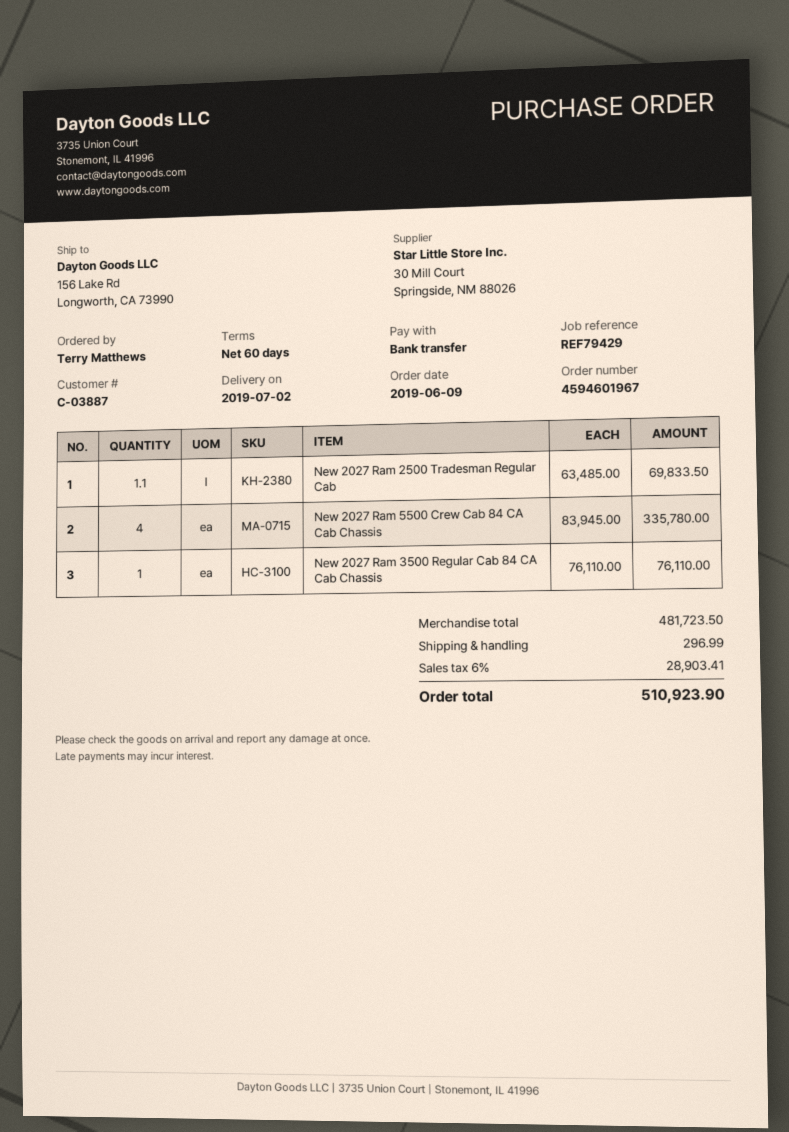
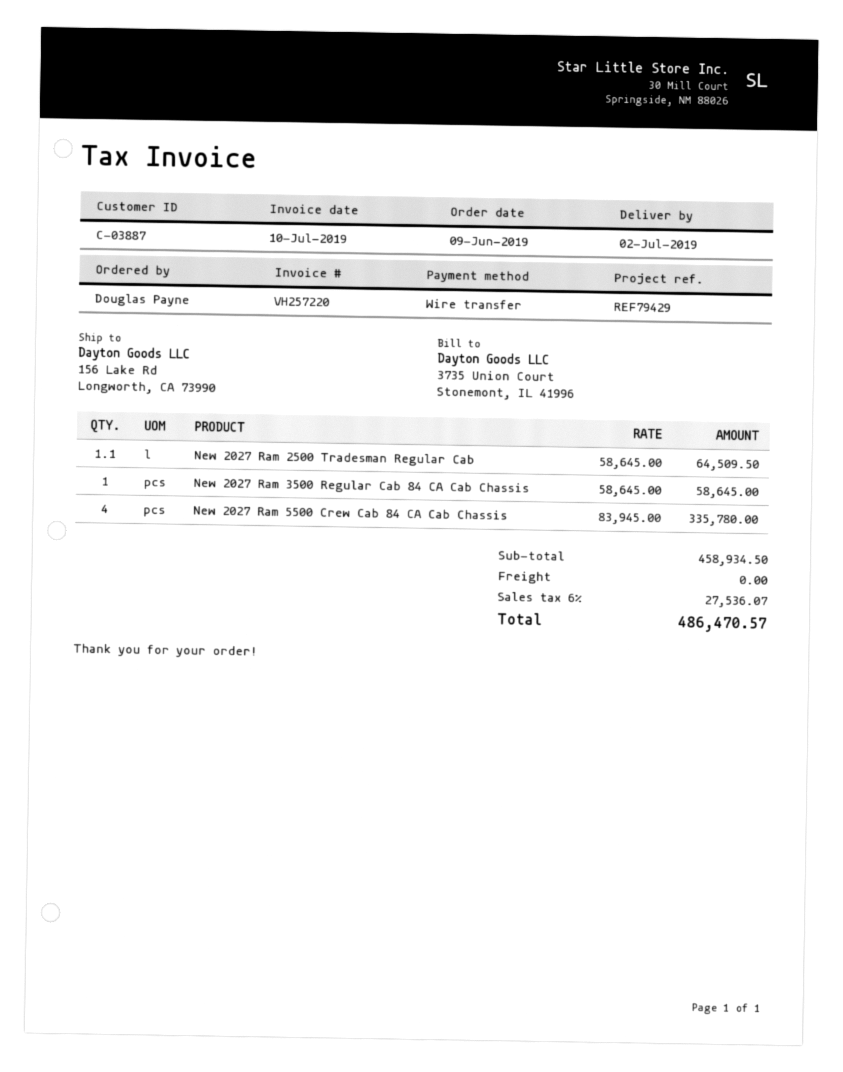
ordered by: Terry Matthews -> Douglas Payne
New 2027 Ram 2500 Tradesman Regular Cab: 1.1 x 63485.00 = 69833.50 -> 1.1 x 58645.00 = 64509.50
New 2027 Ram 3500 Regular Cab 84 CA Cab Chassis: 1 x 76110.00 = 76110.00 -> 1 x 58645.00 = 58645.00
subtotal: 481723.50 -> 458934.50
shipping: 296.99 -> 0.00
tax: 6% = 28903.41 -> 6% = 27536.07
total: 510923.90 -> 486470.57

